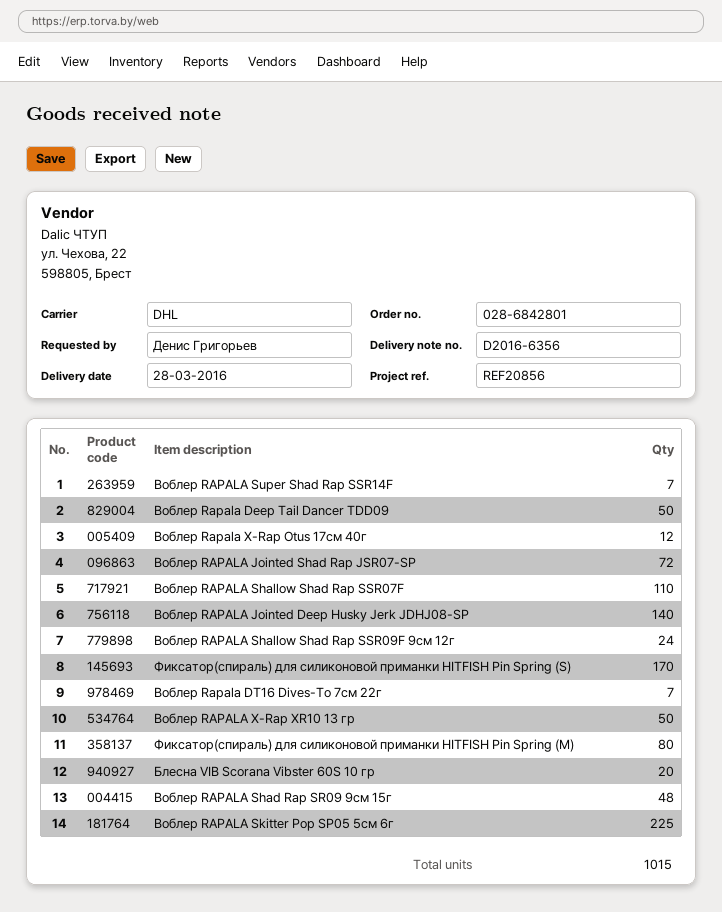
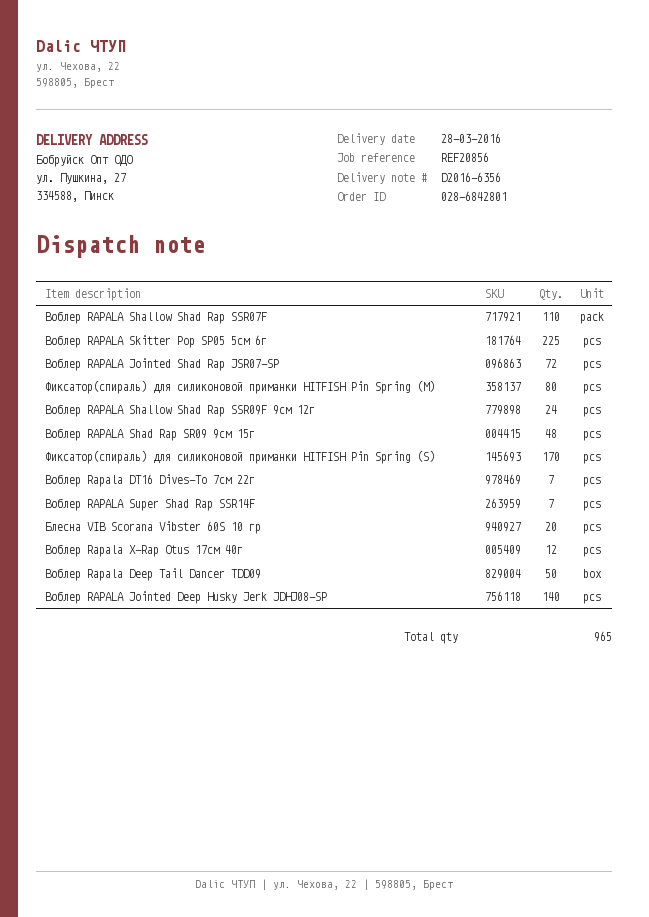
Воблер RAPALA X-Rap XR10 13 гр: 50 -> none
total quantity: 1015 -> 965

